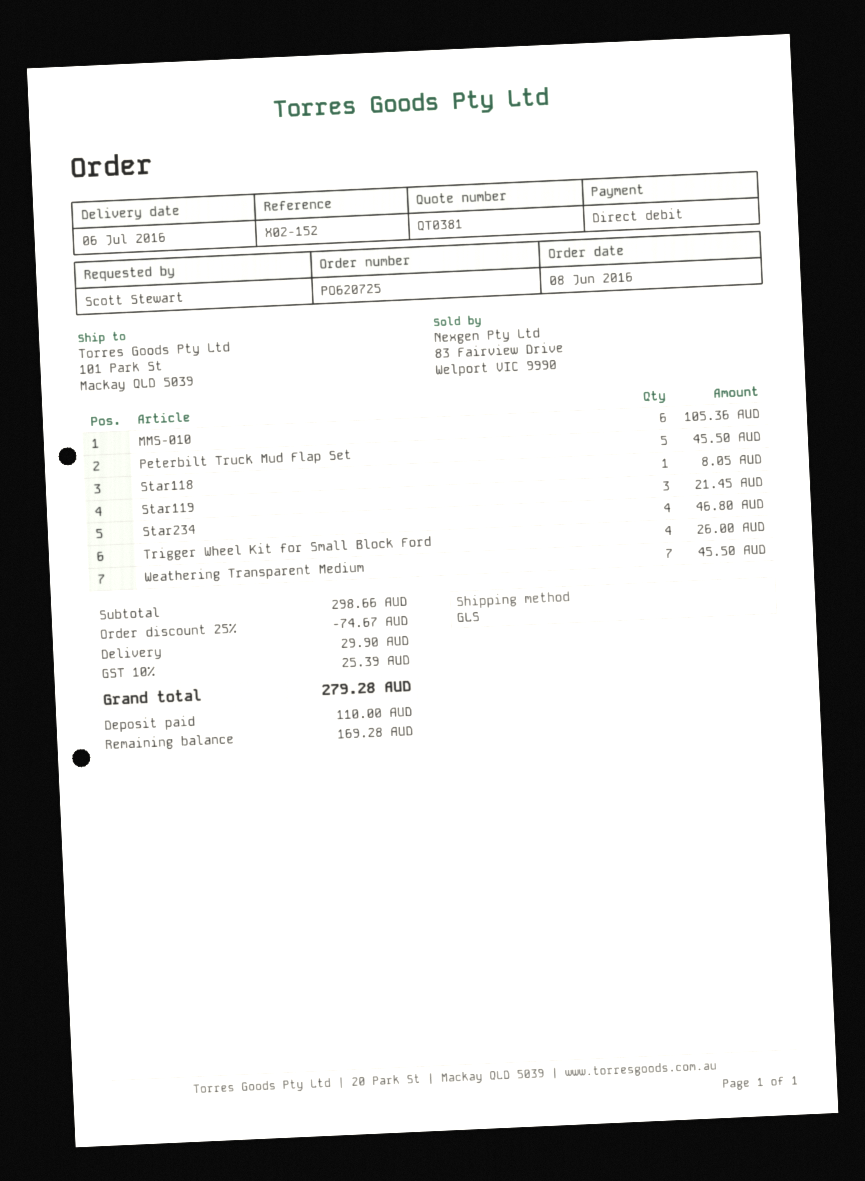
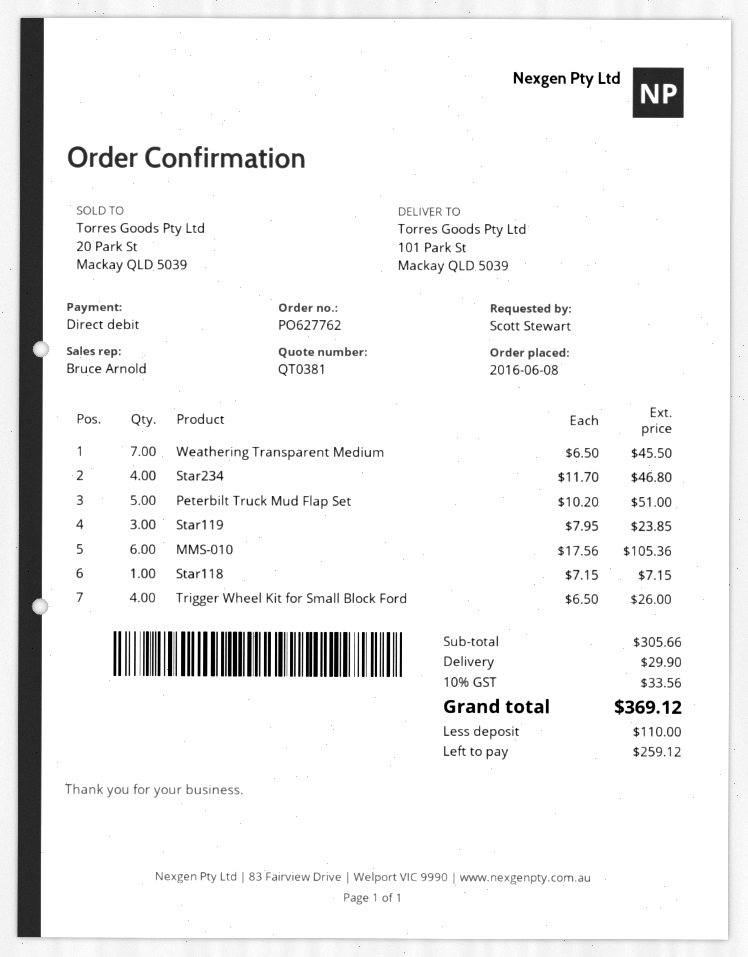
order number: PO620725 -> PO627762
Peterbilt Truck Mud Flap Set: 5 for 45.50 -> 5 for 51.00
Star118: 1 for 8.05 -> 1 for 7.15
Star119: 3 for 21.45 -> 3 for 23.85
subtotal: 298.66 -> 305.66
discount: 25% = 74.67 -> none
tax: 10% = 25.39 -> 10% = 33.56
total: 279.28 -> 369.12
balance: 169.28 -> 259.12

